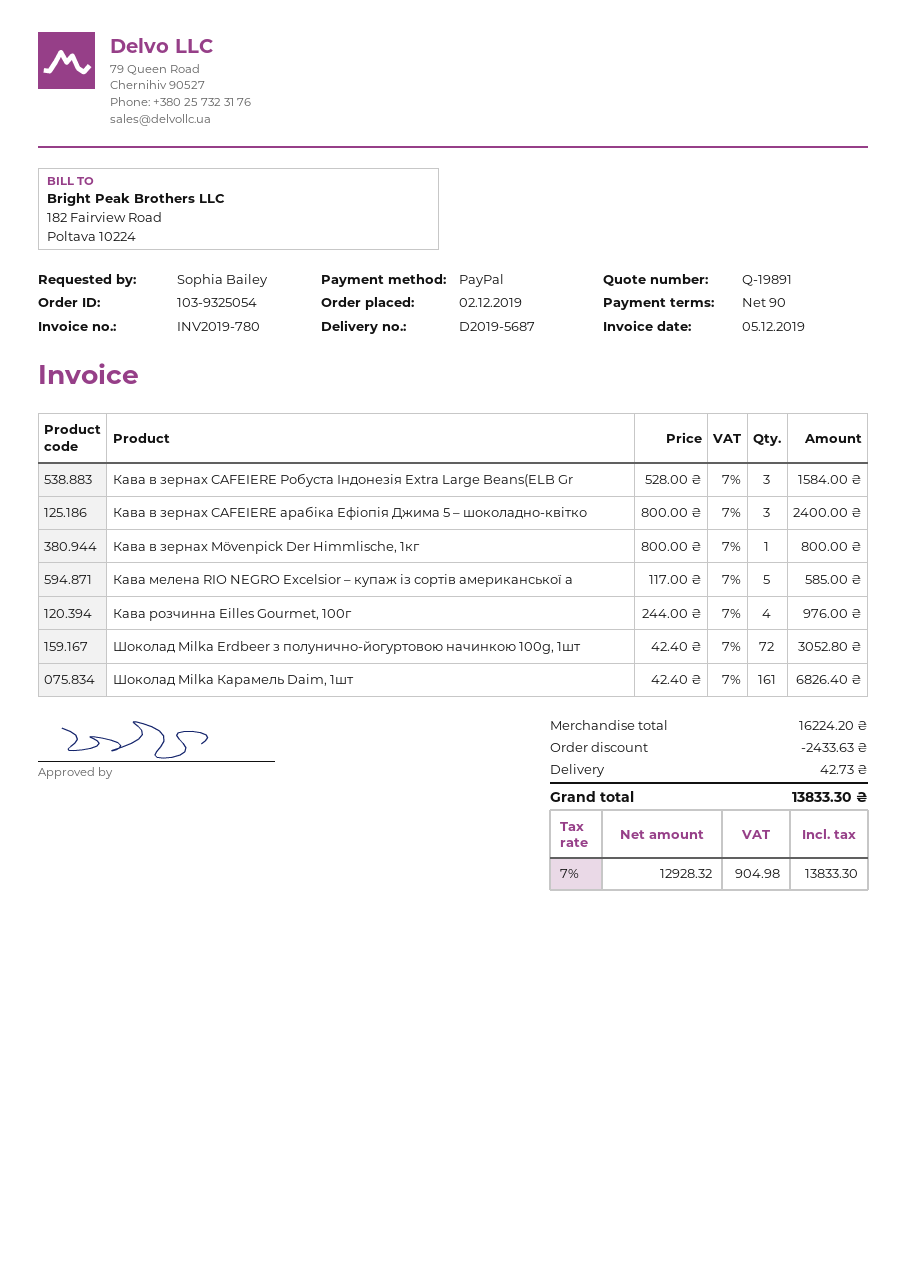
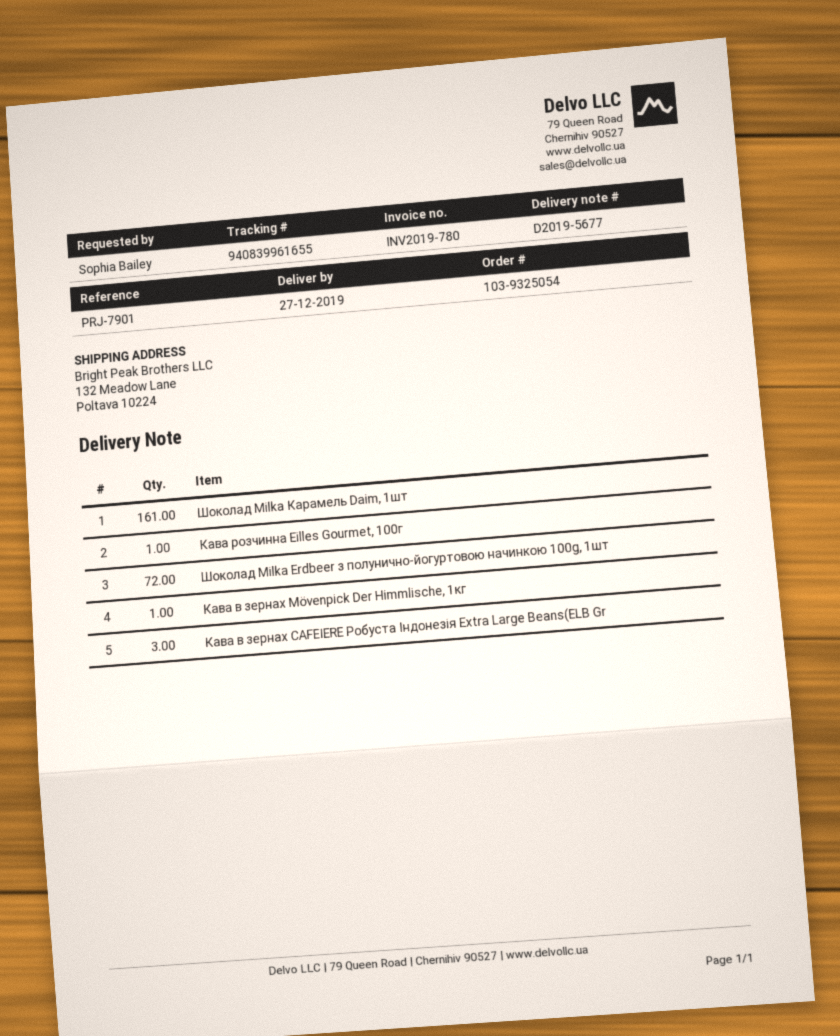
delivery note number: D2019-5687 -> D2019-5677
Кава в зернах CAFEIERE арабіка Ефіопія Джима 5 – шоколадно-квітко: 3 -> none
Кава мелена RIO NEGRO Excelsior – купаж із сортів американської а: 5 -> none
Кава розчинна Eilles Gourmet, 100г: 4 -> 1

